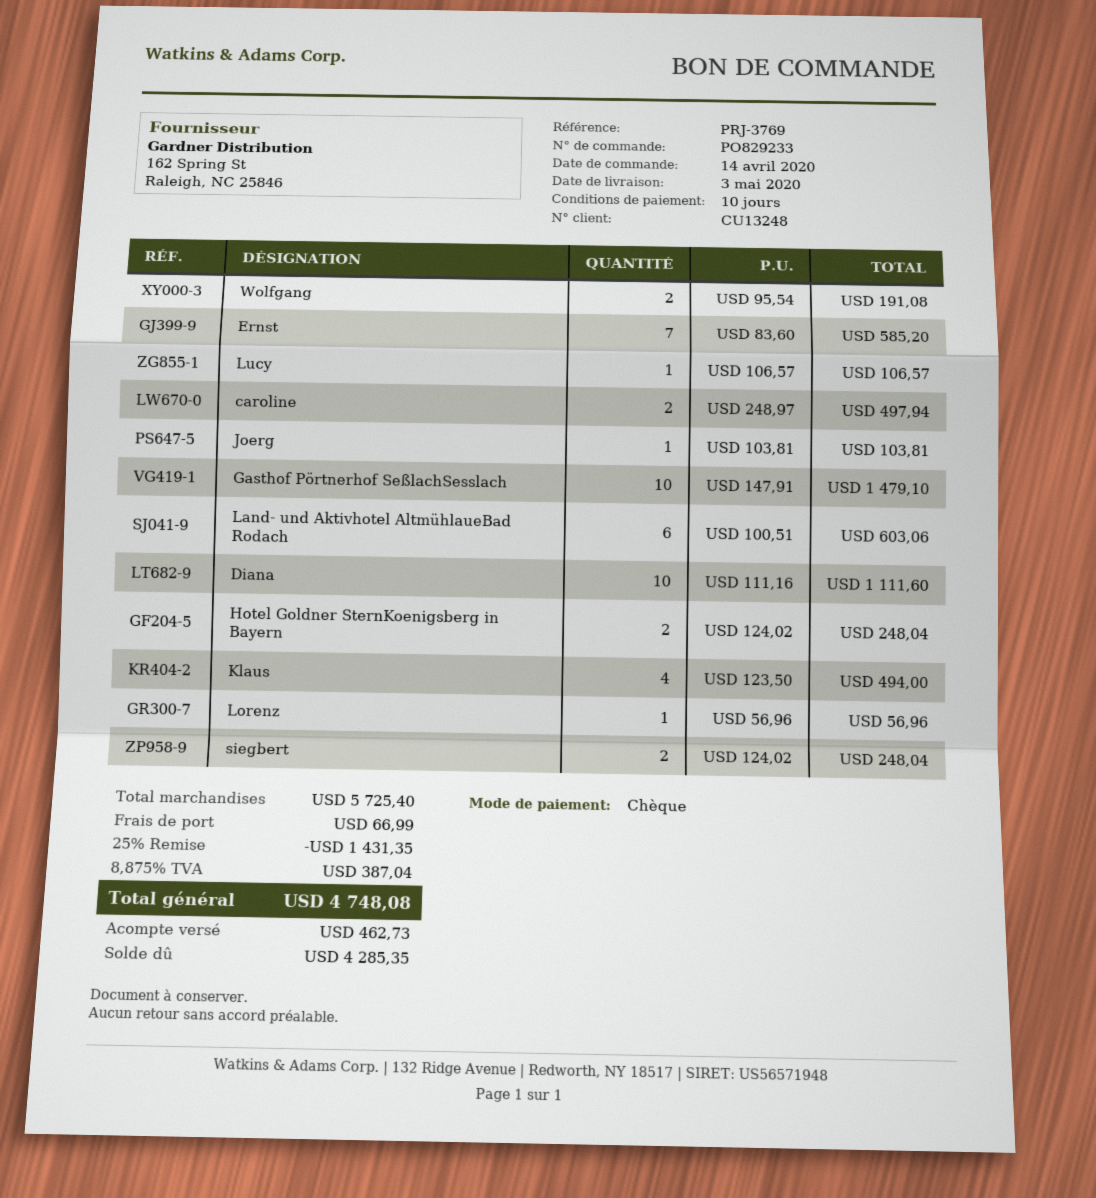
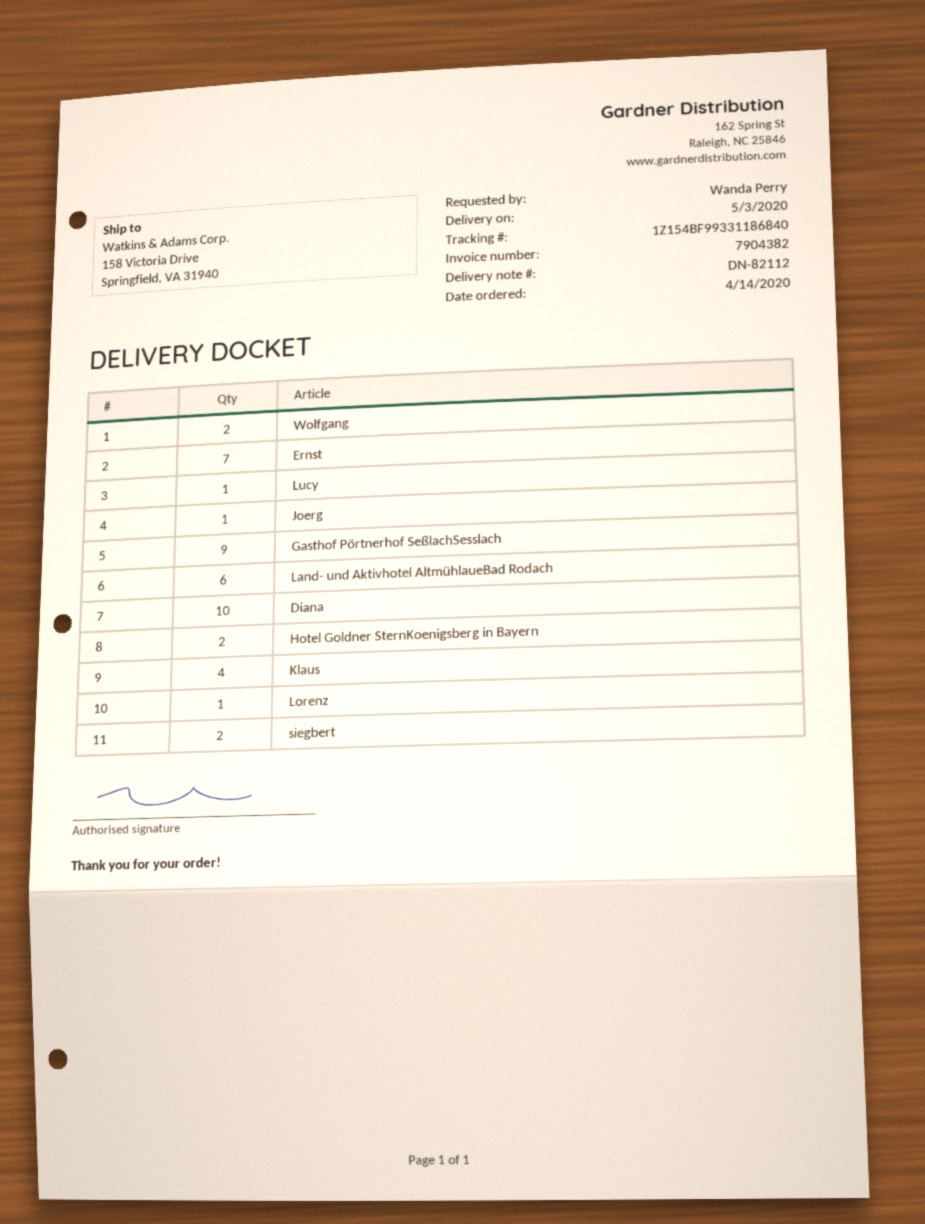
caroline: 2 -> none
Gasthof Pörtnerhof SeßlachSesslach: 10 -> 9

